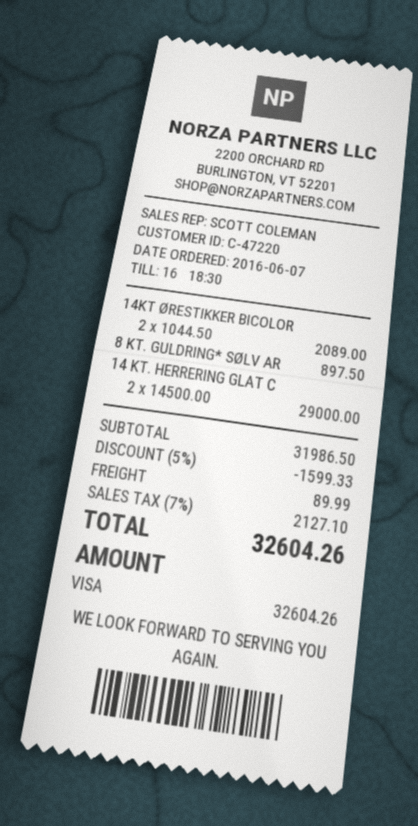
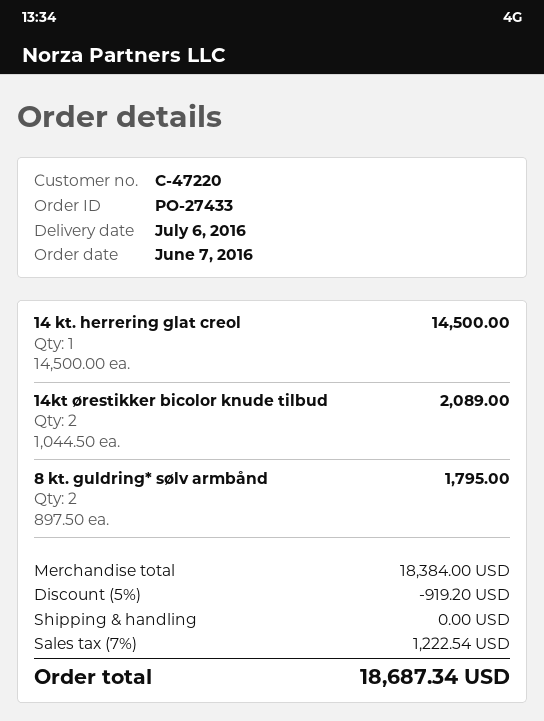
8 KT. GULDRING* SØLV AR: 1 x 897.50 = 897.50 -> 2 x 897.50 = 1795.00
14 KT. HERRERING GLAT C: 2 x 14500.00 = 29000.00 -> 1 x 14500.00 = 14500.00
subtotal: 31986.50 -> 18384.00
discount: 5% = 1599.33 -> 5% = 919.20
shipping: 89.99 -> 0.00
tax: 7% = 2127.10 -> 7% = 1222.54
total: 32604.26 -> 18687.34

